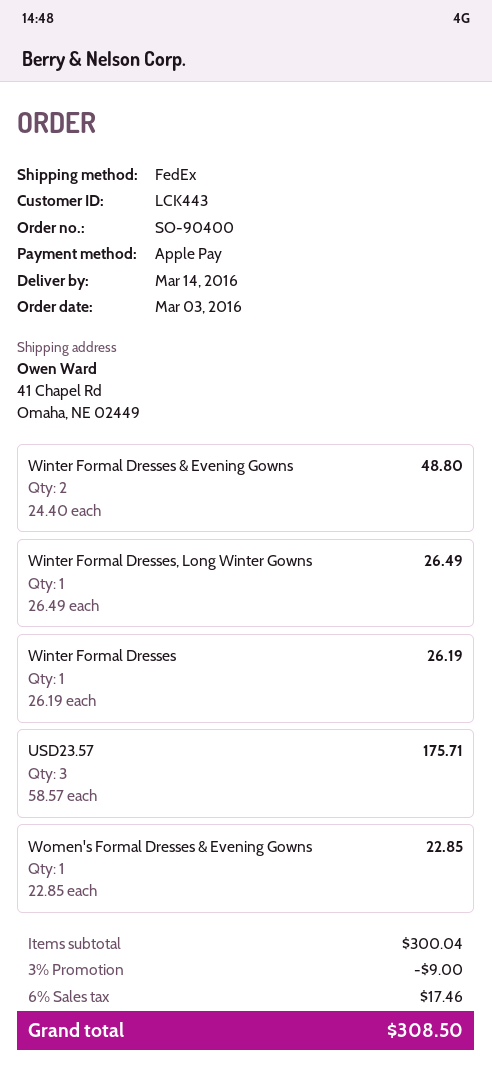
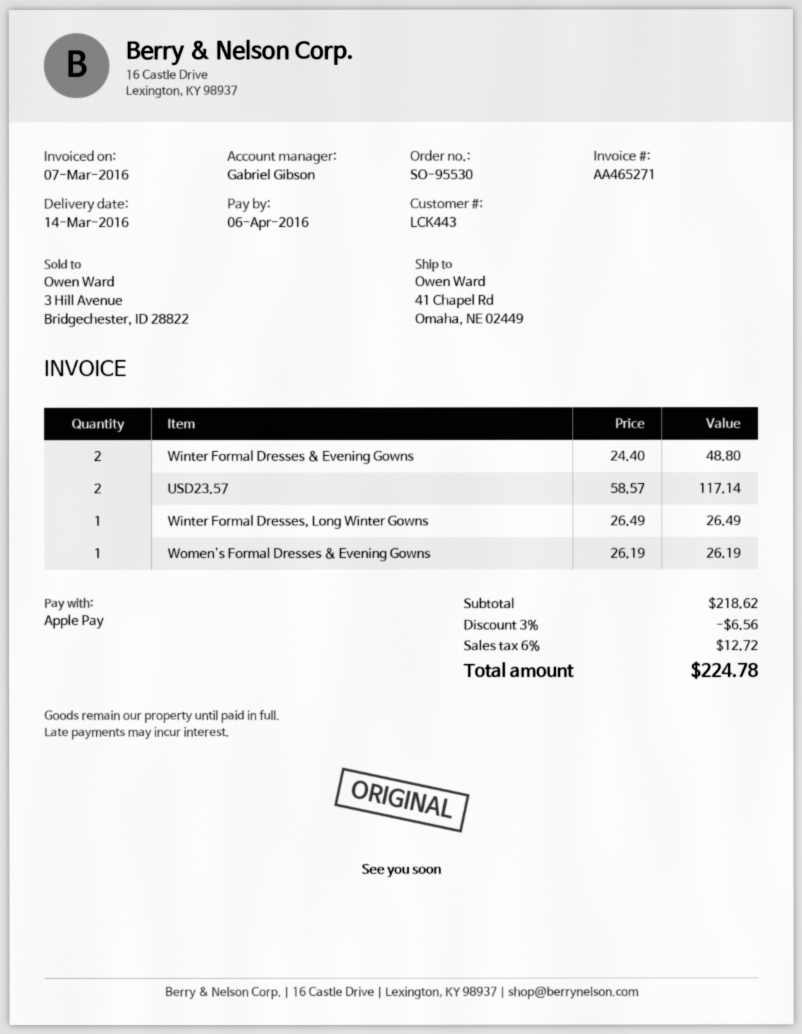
order number: SO-90400 -> SO-95530
Winter Formal Dresses: 1 x 26.19 = 26.19 -> none
USD23.57: 3 x 58.57 = 175.71 -> 2 x 58.57 = 117.14
Women's Formal Dresses & Evening Gowns: 1 x 22.85 = 22.85 -> 1 x 26.19 = 26.19
subtotal: 300.04 -> 218.62
discount: 3% = 9.00 -> 3% = 6.56
tax: 6% = 17.46 -> 6% = 12.72
total: 308.50 -> 224.78

